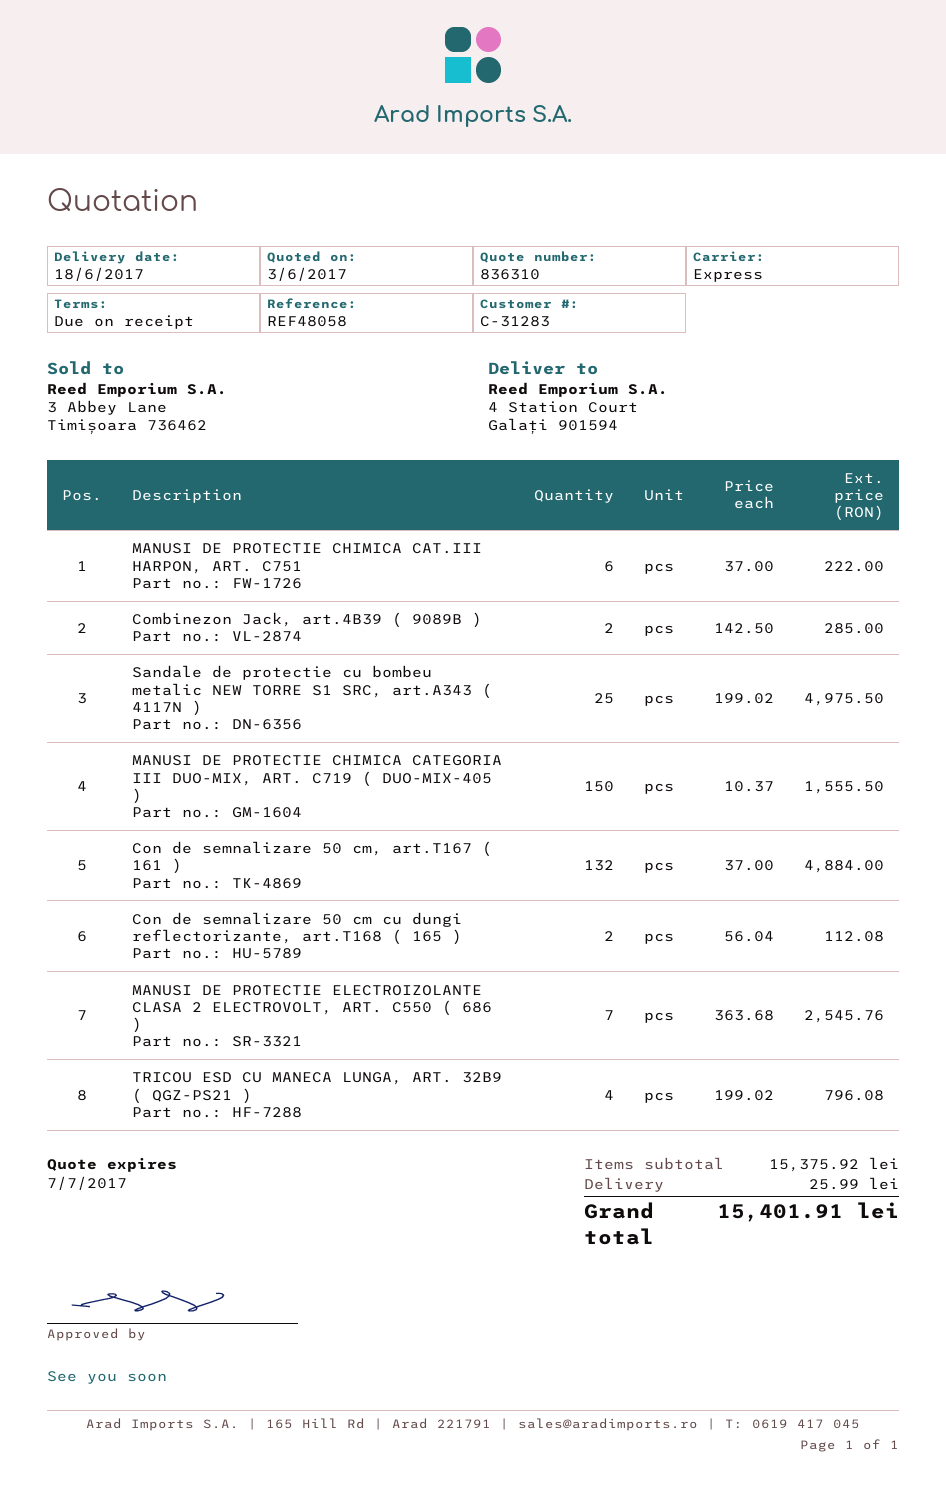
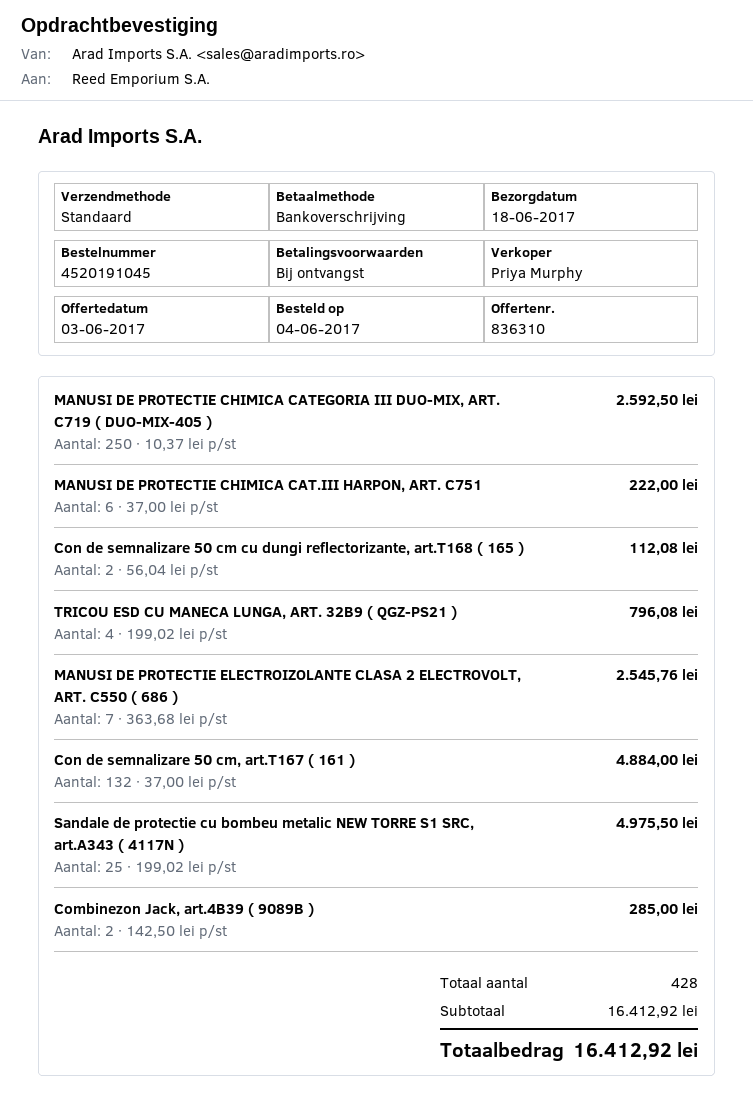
shipping method: express -> standard
MANUSI DE PROTECTIE CHIMICA CATEGORIA III DUO-MIX, ART. C719 ( DUO-MIX-405 ): 150 x 10.37 = 1555.50 -> 250 x 10.37 = 2592.50
subtotal: 15375.92 -> 16412.92
shipping: 25.99 -> none
total: 15401.91 -> 16412.92

